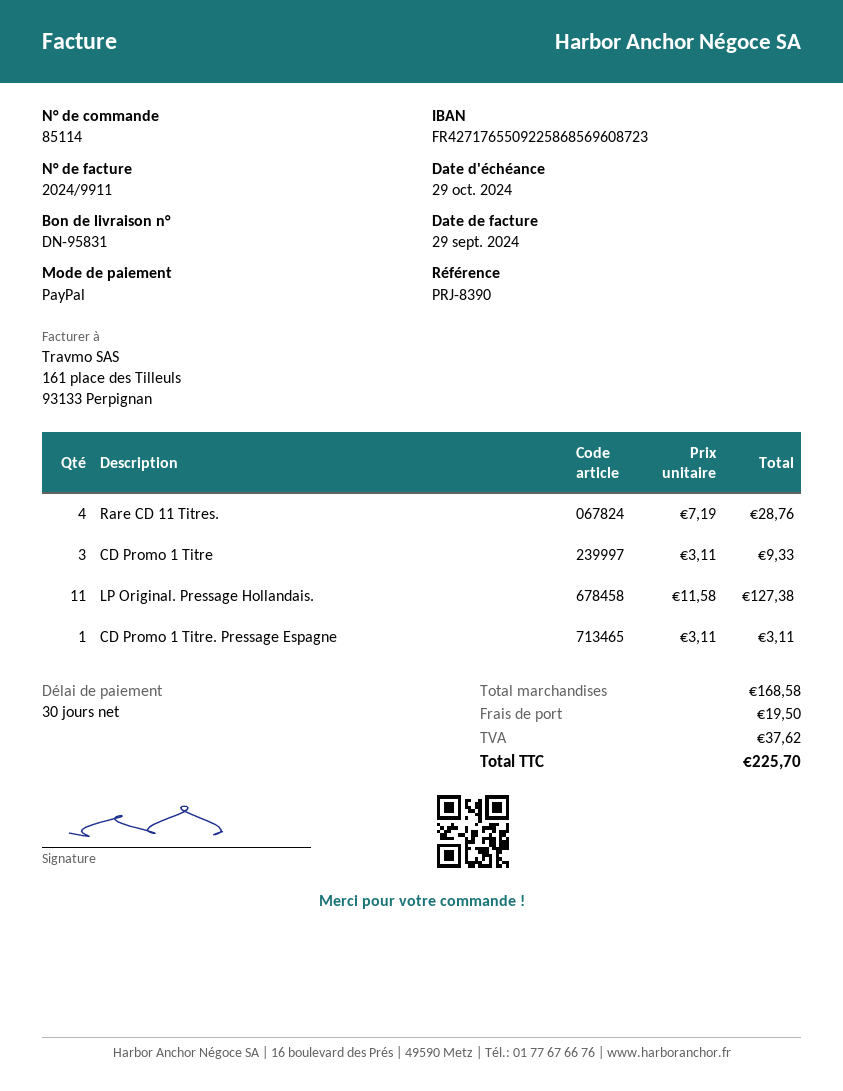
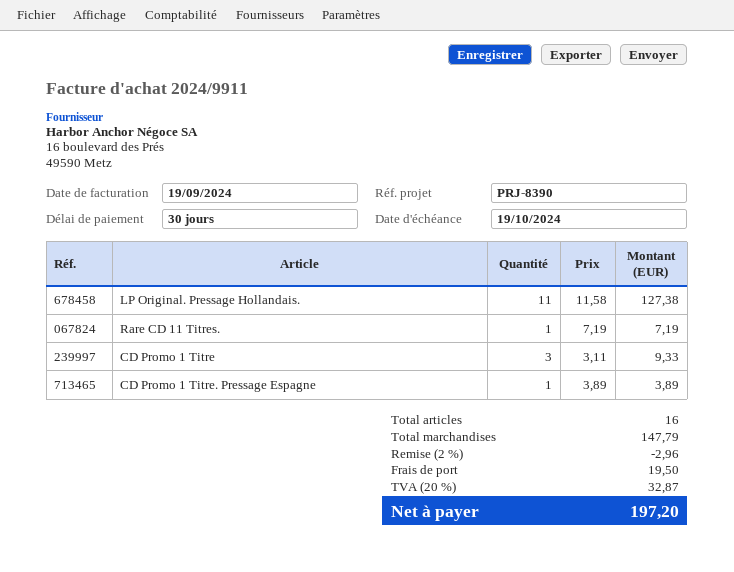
invoice date: 2024-09-29 -> 2024-09-19
due date: 2024-10-29 -> 2024-10-19
Rare CD 11 Titres.: 4 x 7.19 = 28.76 -> 1 x 7.19 = 7.19
CD Promo 1 Titre. Pressage Espagne: 1 x 3.11 = 3.11 -> 1 x 3.89 = 3.89
subtotal: 168.58 -> 147.79
discount: none -> 2% = 2.96
tax: 37.62 -> 32.87
total: 225.70 -> 197.20

